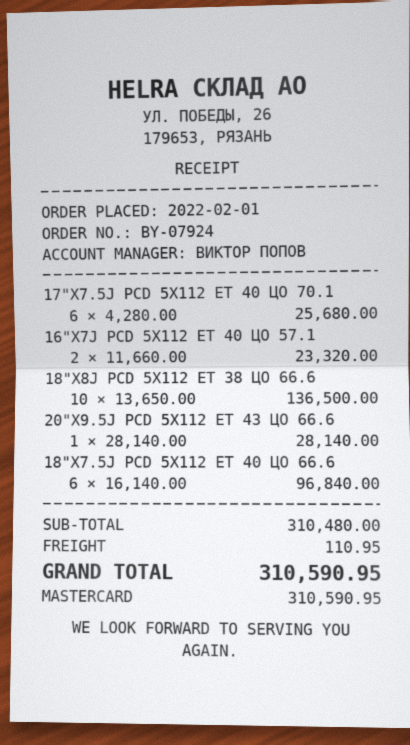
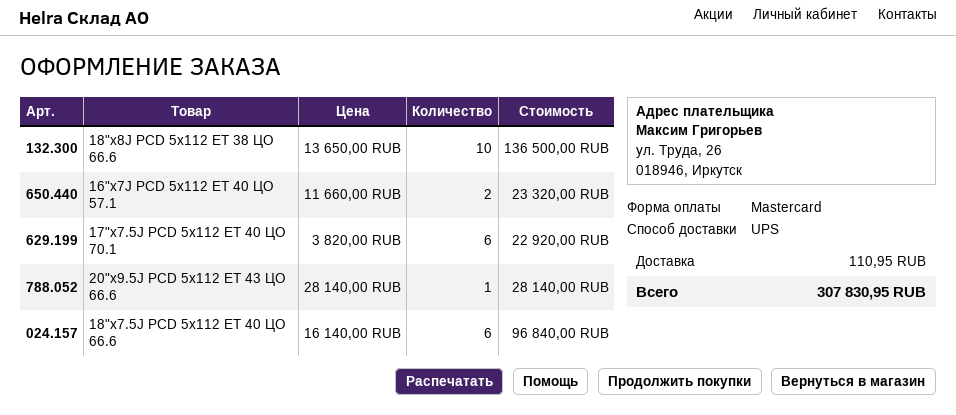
17"X7.5J PCD 5X112 ЕТ 40 ЦО 70.1: 6 x 4280.00 = 25680.00 -> 6 x 3820.00 = 22920.00
total: 310590.95 -> 307830.95

